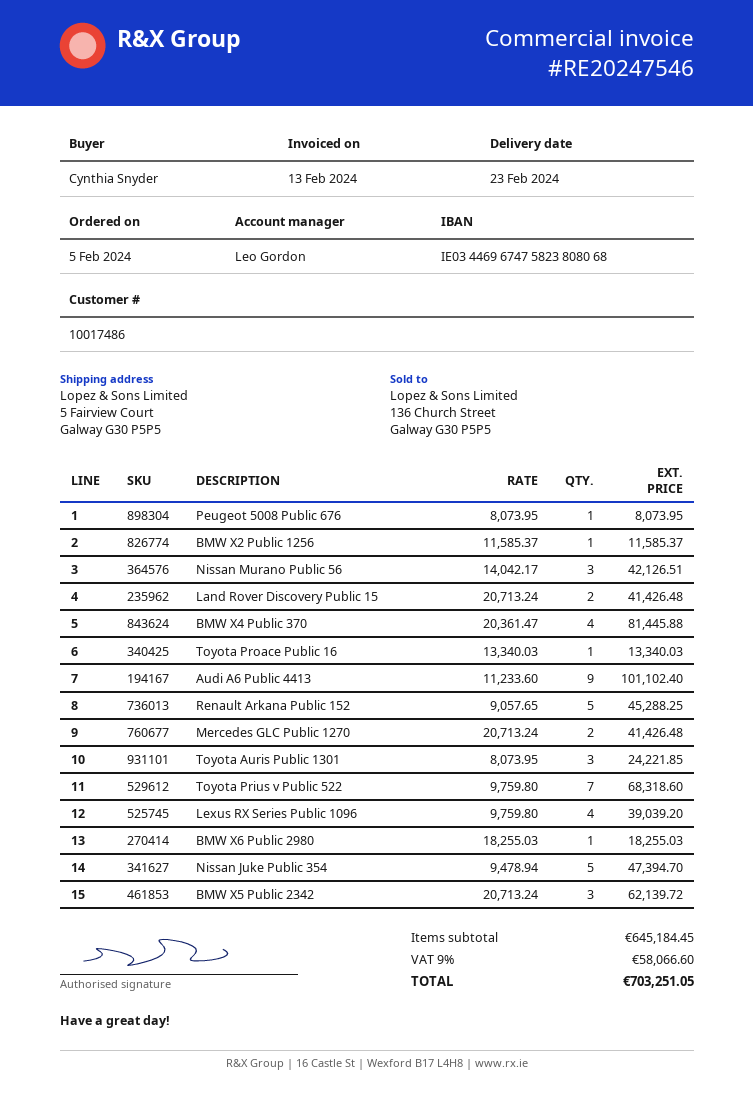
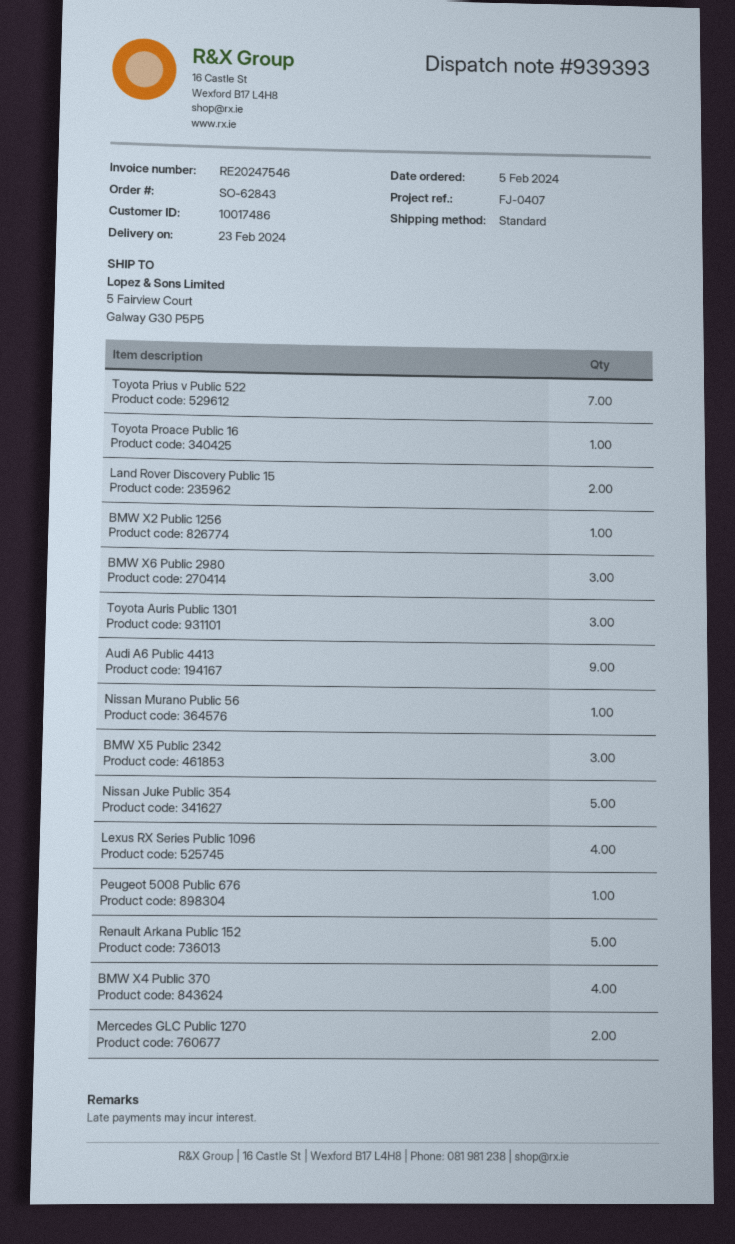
Nissan Murano Public 56: 3 -> 1
BMW X6 Public 2980: 1 -> 3

